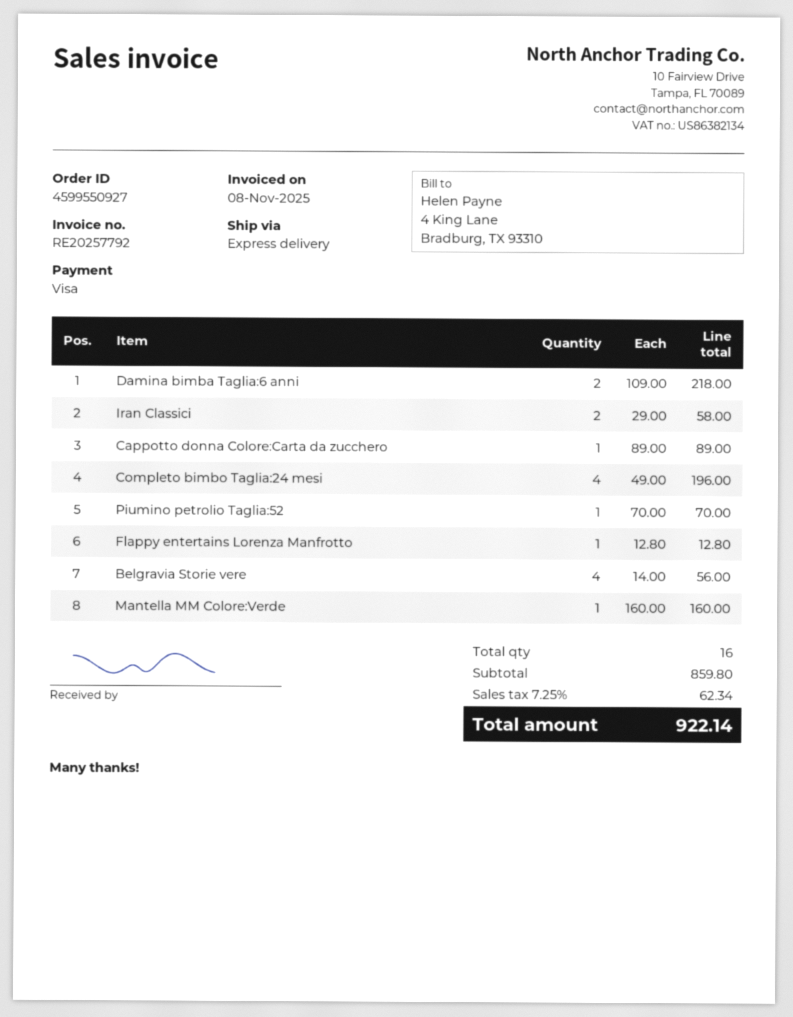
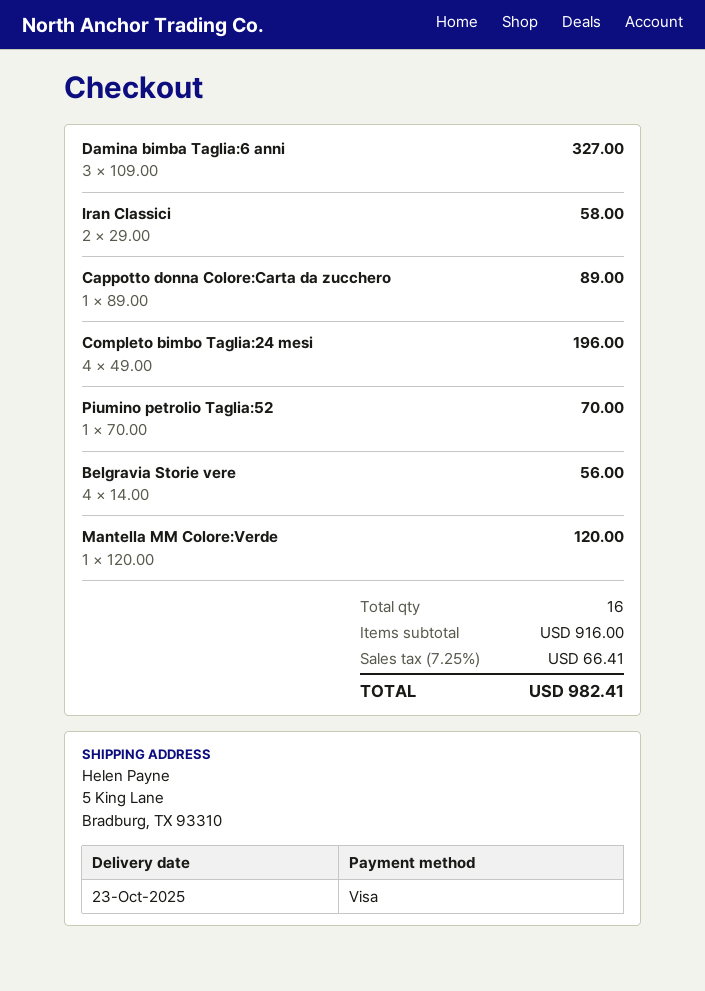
Damina bimba Taglia:6 anni: 2 x 109.00 = 218.00 -> 3 x 109.00 = 327.00
Flappy entertains Lorenza Manfrotto: 1 x 12.80 = 12.80 -> none
Mantella MM Colore:Verde: 1 x 160.00 = 160.00 -> 1 x 120.00 = 120.00
subtotal: 859.80 -> 916.00
tax: 7.25% = 62.34 -> 7.25% = 66.41
total: 922.14 -> 982.41

